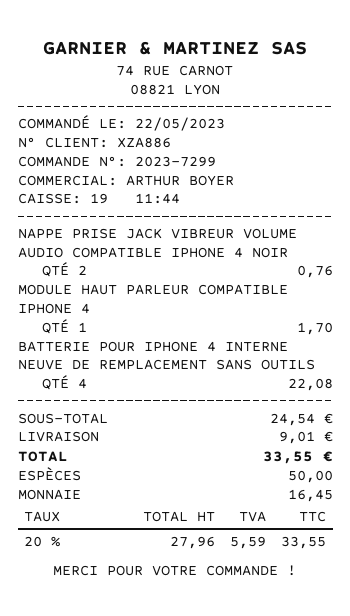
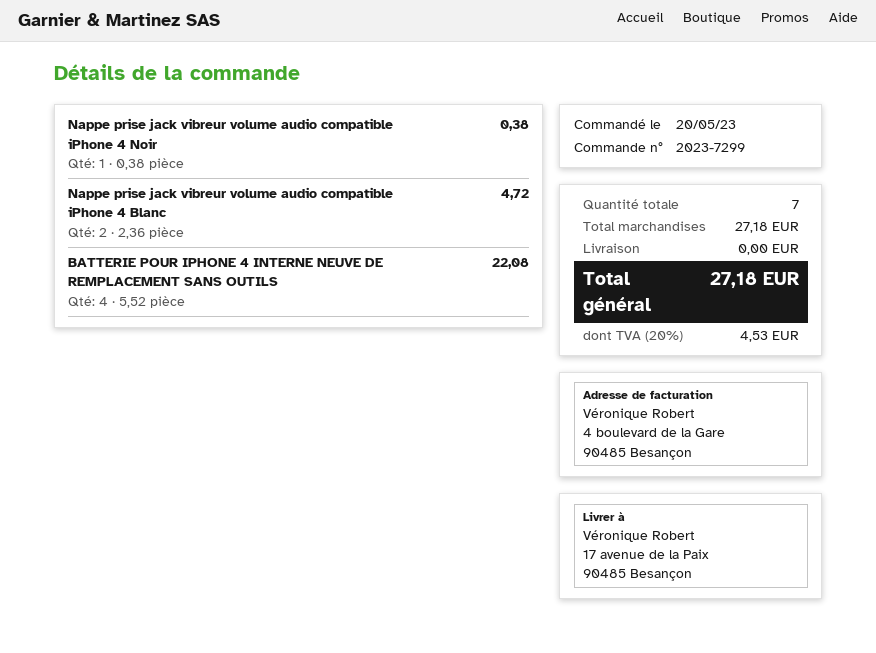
order date: 2023-05-22 -> 2023-05-20
NAPPE PRISE JACK VIBREUR VOLUME AUDIO COMPATIBLE IPHONE 4 NOIR: 2 for 0.76 -> 1 for 0.38
MODULE HAUT PARLEUR COMPATIBLE IPHONE 4: 1 for 1.70 -> none
Nappe prise jack vibreur volume audio compatible iPhone 4 Blanc: none -> 2 for 4.72
subtotal: 24.54 -> 27.18
shipping: 9.01 -> 0.00
tax: 20% = 5.59 -> 20% = 4.53
total: 33.55 -> 27.18

